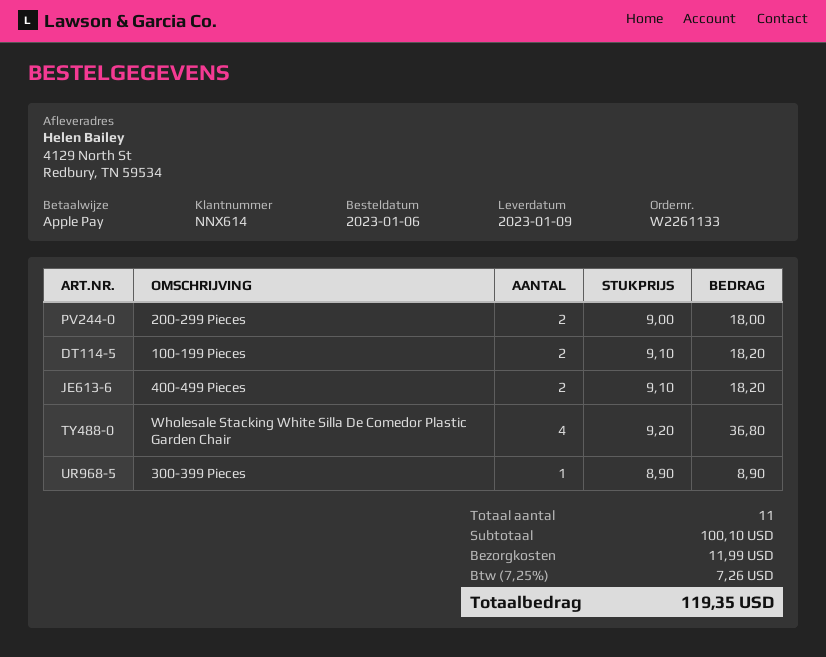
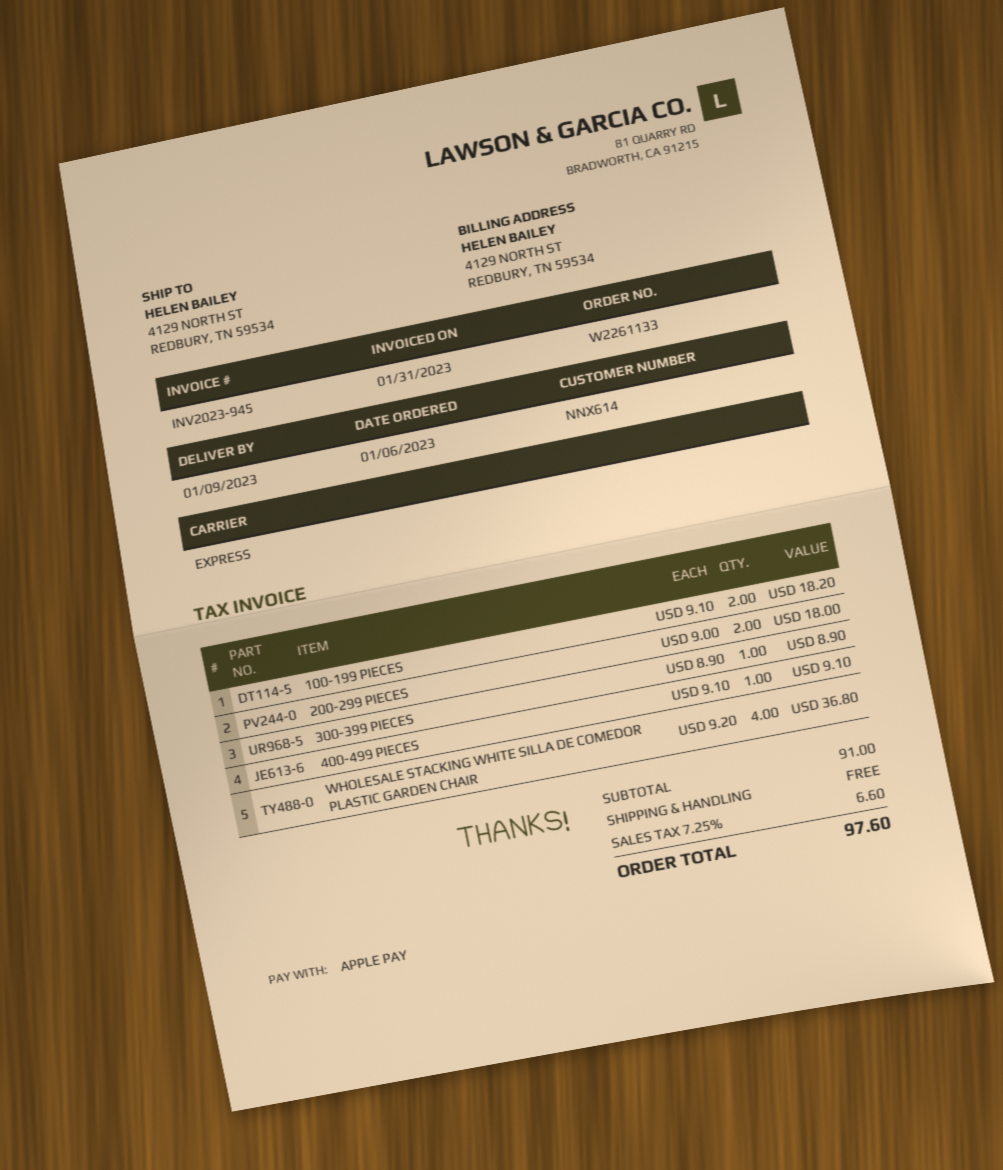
400-499 Pieces: 2 x 9.10 = 18.20 -> 1 x 9.10 = 9.10
subtotal: 100.10 -> 91.00
shipping: 11.99 -> 0.00
tax: 7.25% = 7.26 -> 7.25% = 6.60
total: 119.35 -> 97.60

